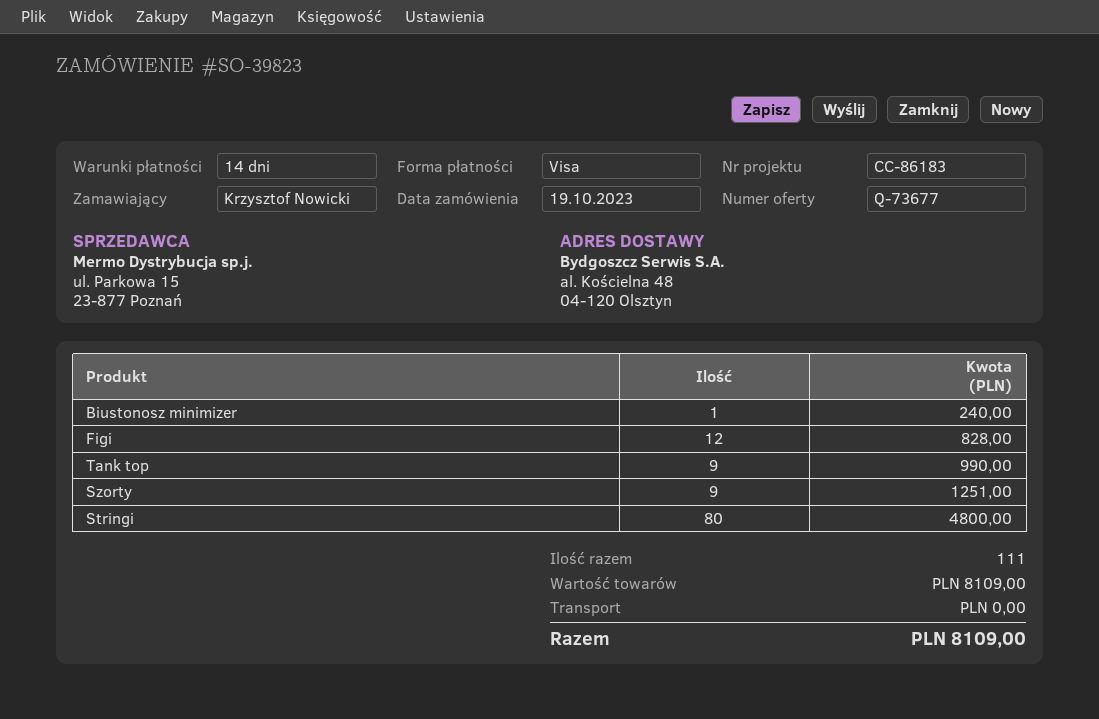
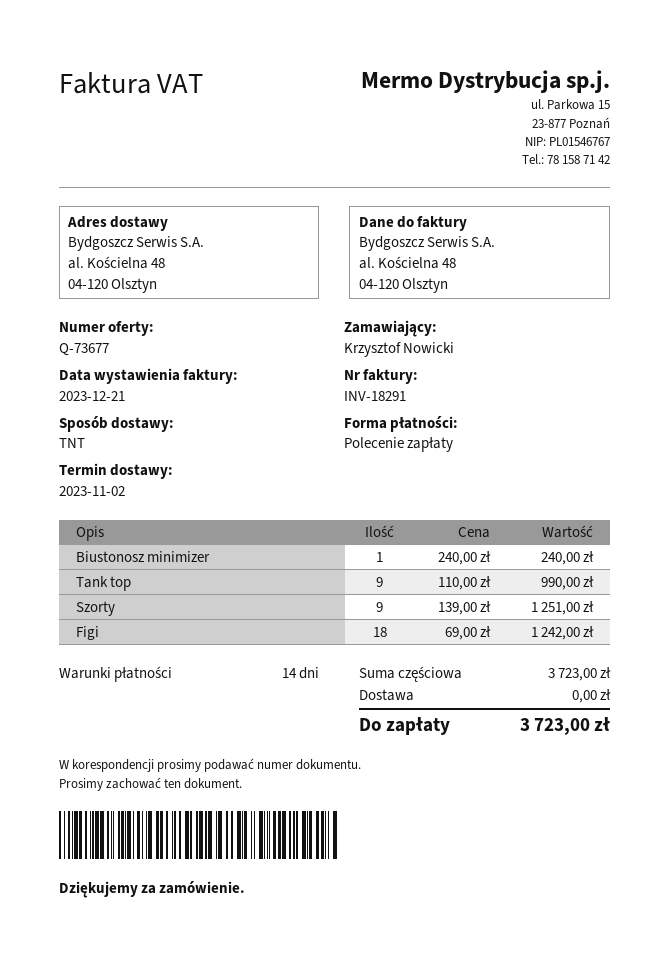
payment method: Visa -> direct debit
Figi: 12 for 828.00 -> 18 for 1242.00
Stringi: 80 for 4800.00 -> none
subtotal: 8109.00 -> 3723.00
total: 8109.00 -> 3723.00

